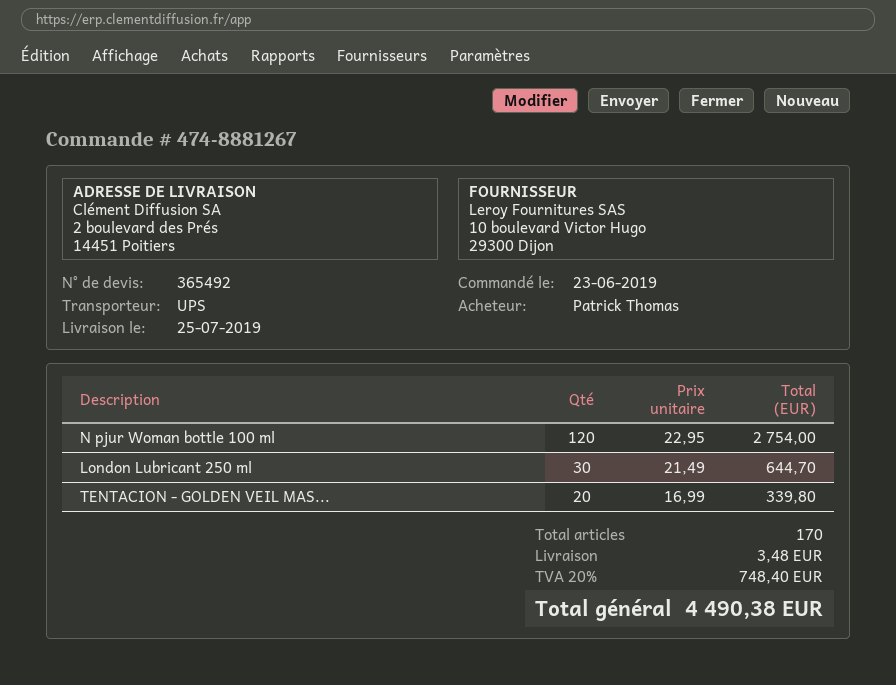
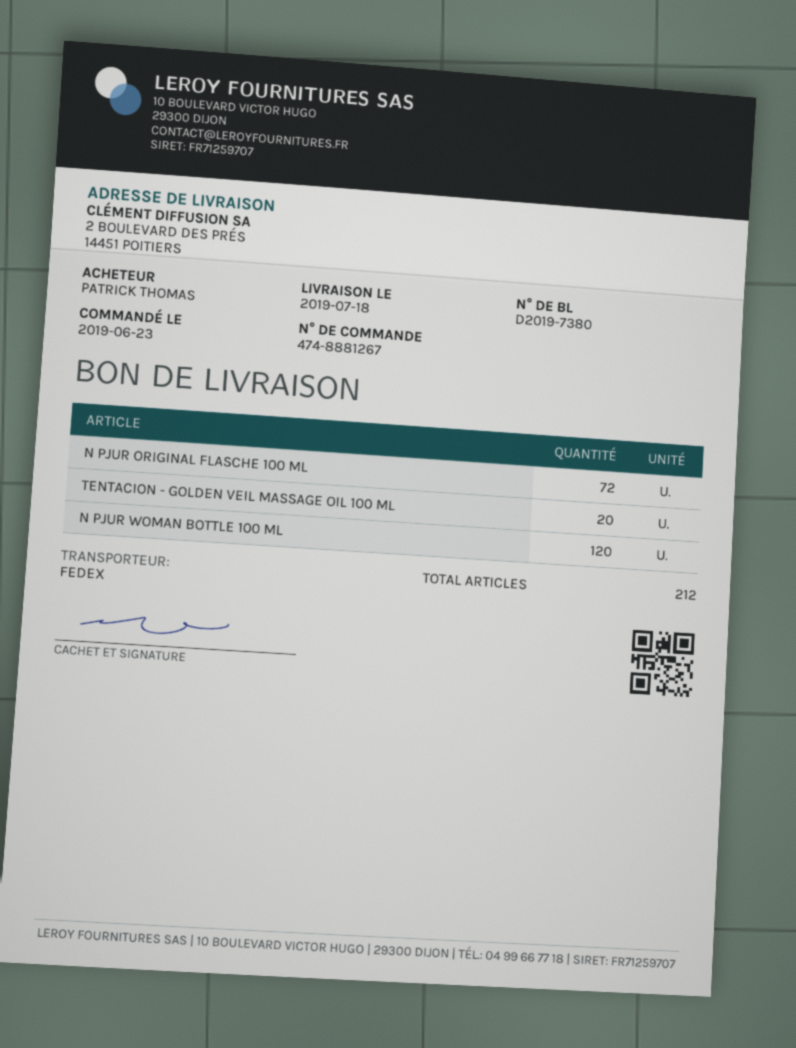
delivery date: 2019-07-25 -> 2019-07-18
shipping method: UPS -> FedEx
London Lubricant 250 ml: 30 -> none
N PJUR ORIGINAL FLASCHE 100 ML: none -> 72
total quantity: 170 -> 212

